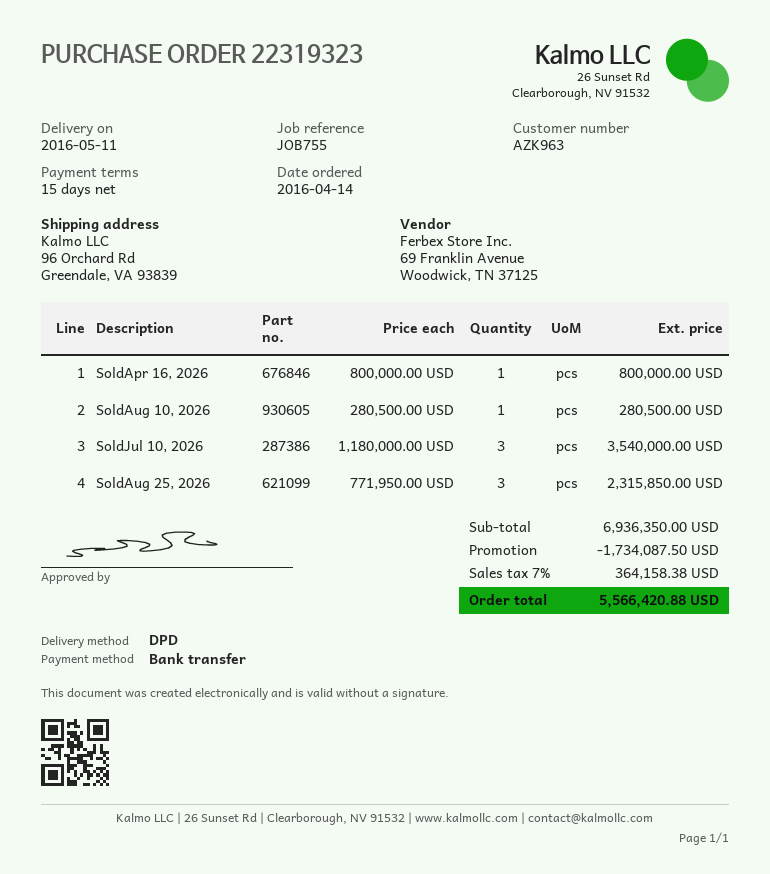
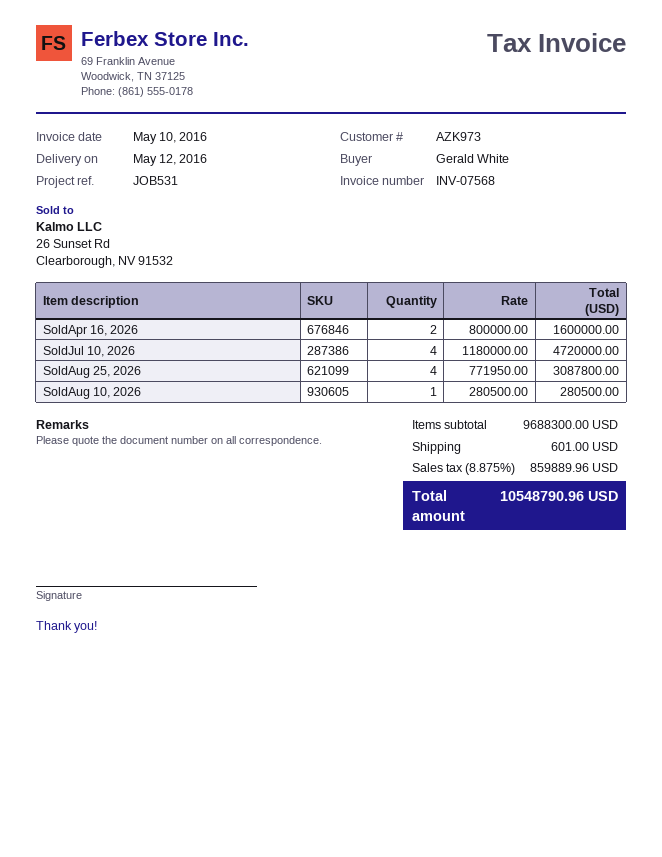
delivery date: 2016-05-11 -> 2016-05-12
customer number: AZK963 -> AZK973
reference: JOB755 -> JOB531
SoldApr 16, 2026: 1 x 800000.00 = 800000.00 -> 2 x 800000.00 = 1600000.00
SoldJul 10, 2026: 3 x 1180000.00 = 3540000.00 -> 4 x 1180000.00 = 4720000.00
SoldAug 25, 2026: 3 x 771950.00 = 2315850.00 -> 4 x 771950.00 = 3087800.00
subtotal: 6936350.00 -> 9688300.00
discount: 1734087.50 -> none
shipping: none -> 601.00
tax: 7% = 364158.38 -> 8.875% = 859889.96
total: 5566420.88 -> 10548790.96

